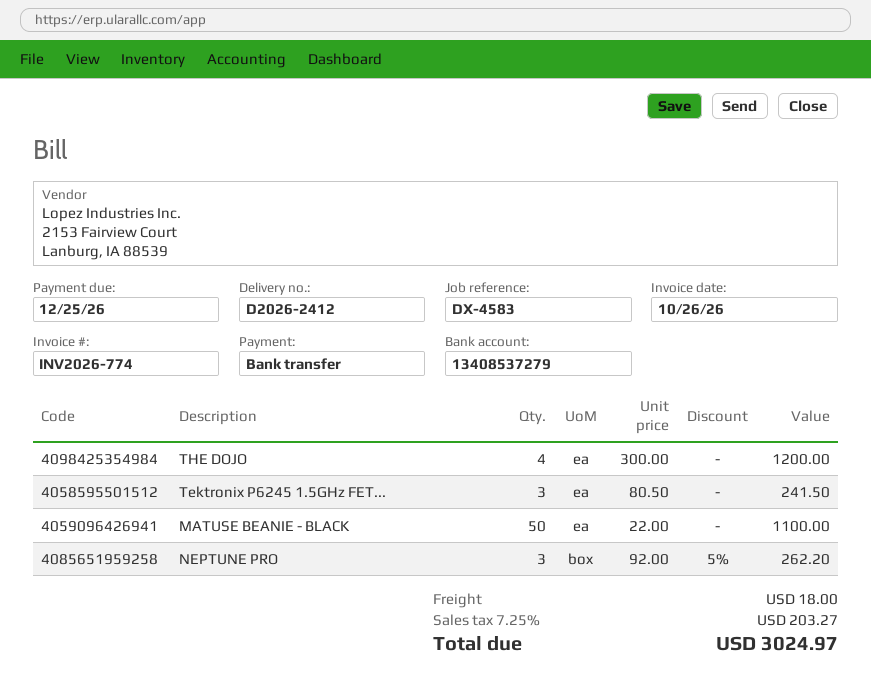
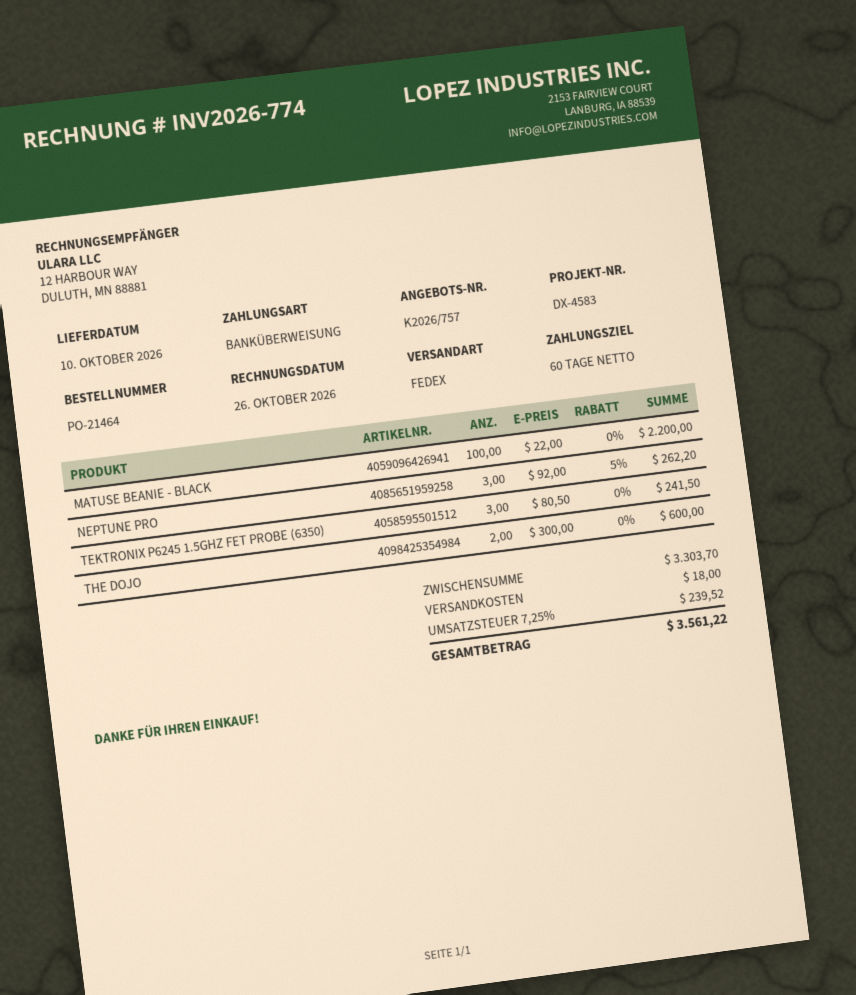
THE DOJO: 4 x 300.00 = 1200.00 -> 2 x 300.00 = 600.00
MATUSE BEANIE - BLACK: 50 x 22.00 = 1100.00 -> 100 x 22.00 = 2200.00
tax: 7.25% = 203.27 -> 7.25% = 239.52
total: 3024.97 -> 3561.22

